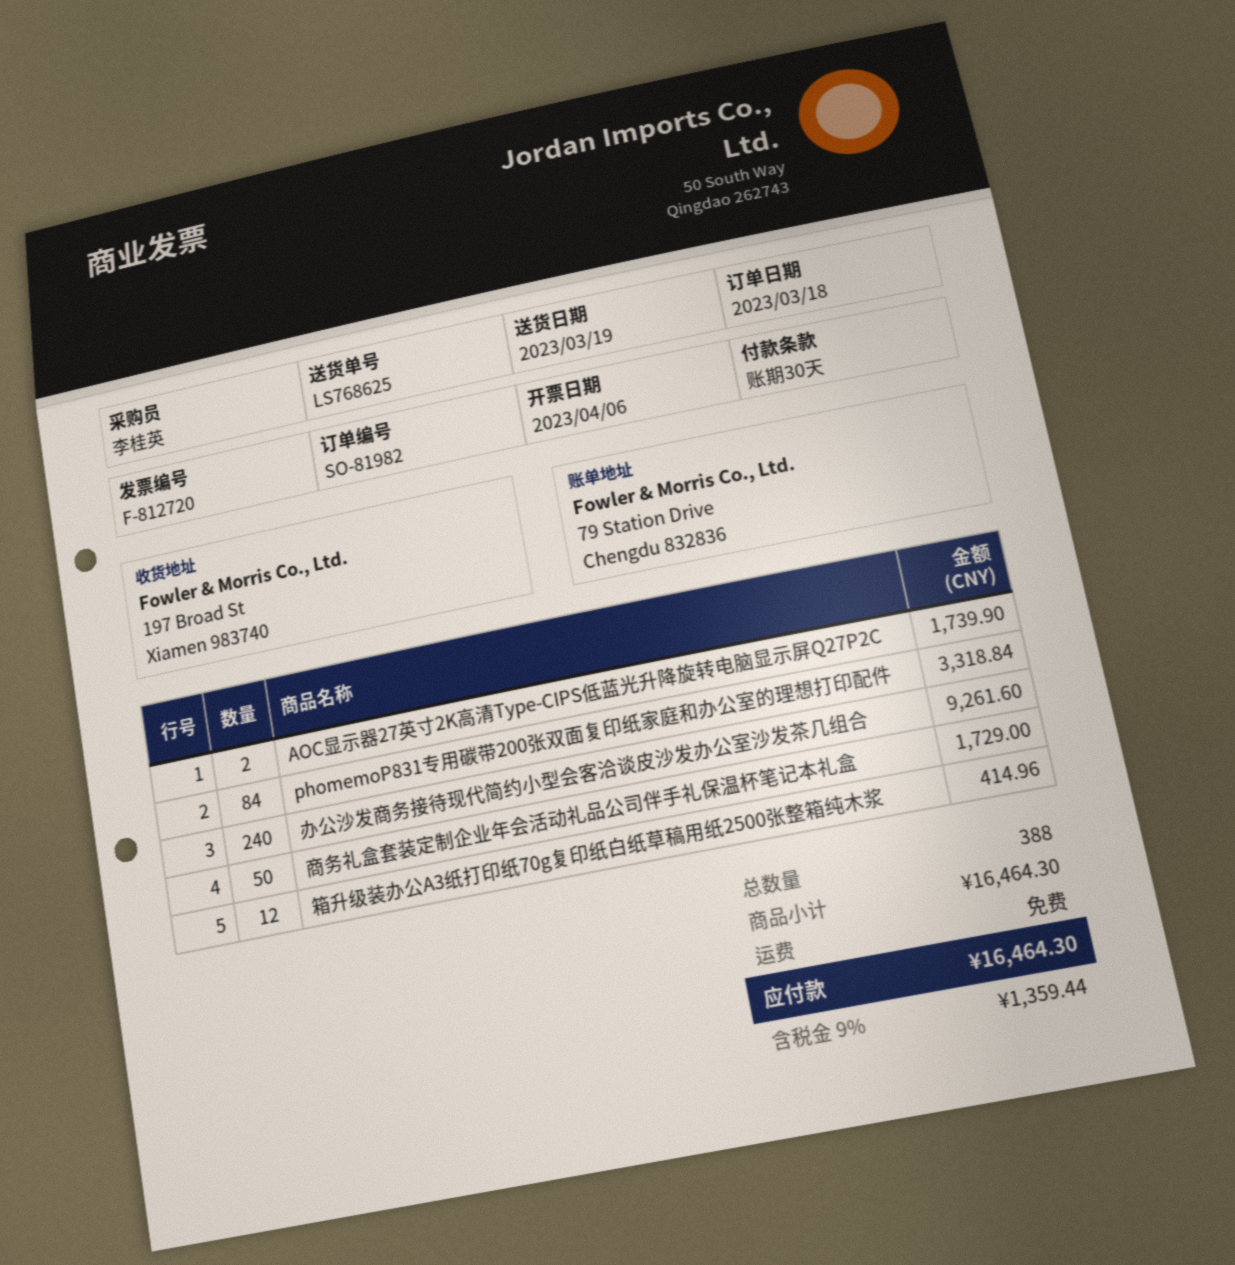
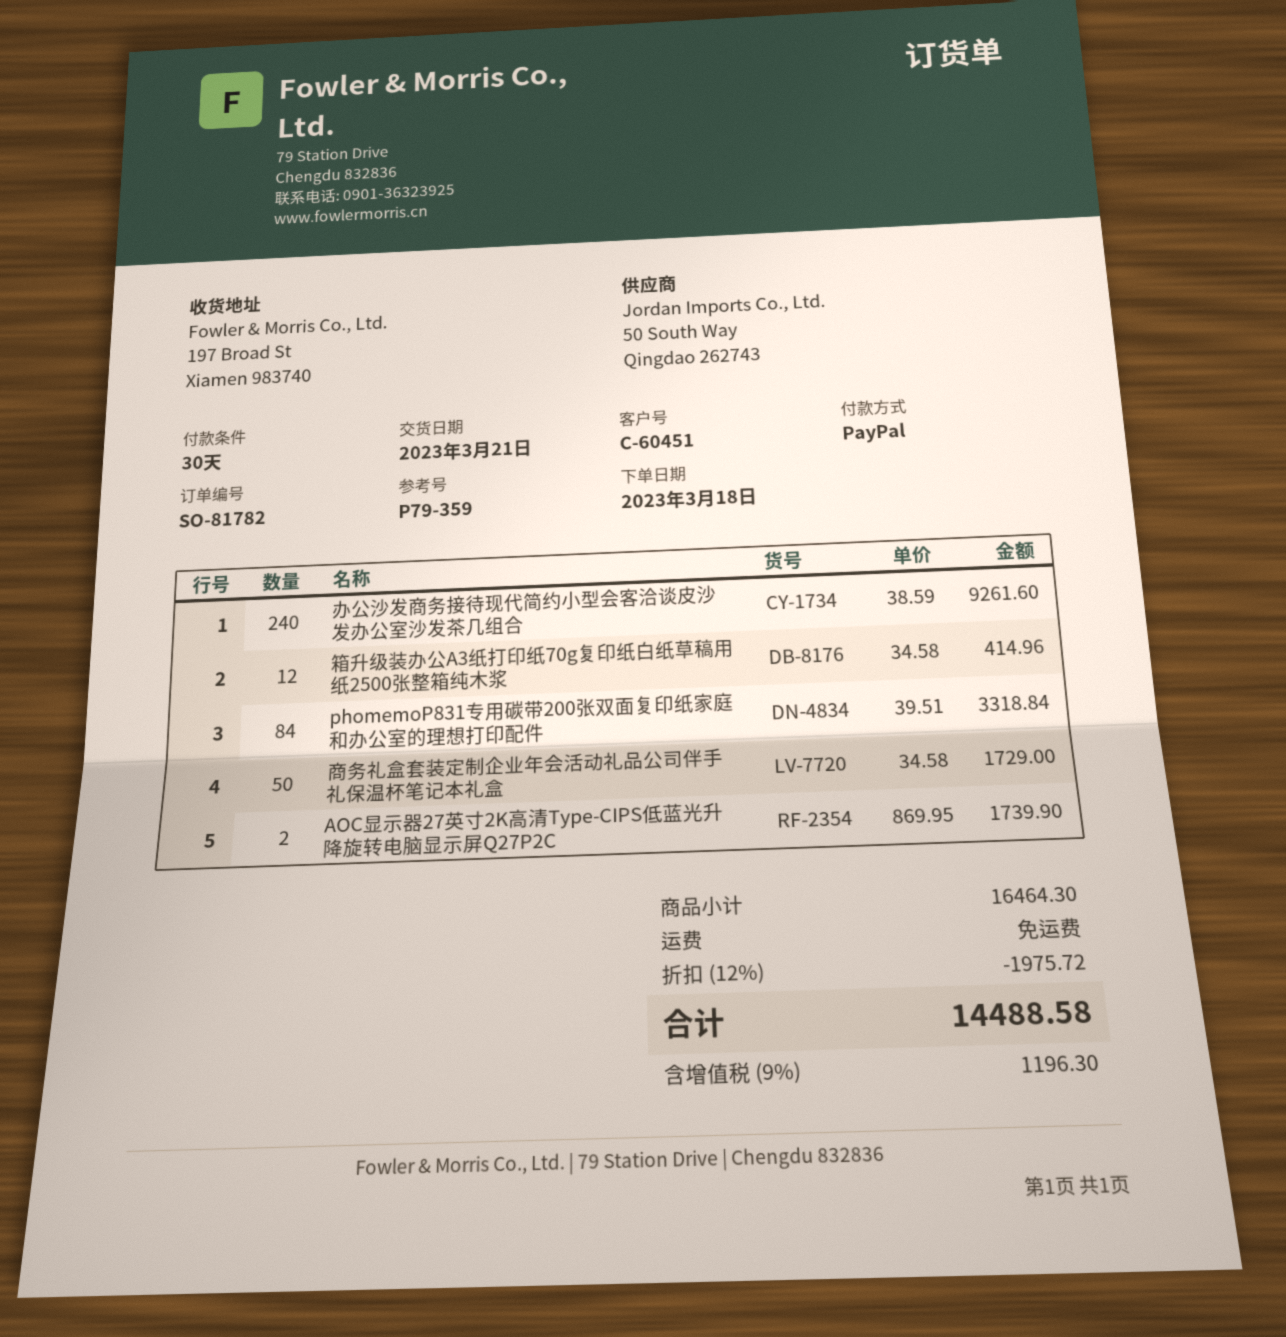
order number: SO-81982 -> SO-81782
delivery date: 2023-03-19 -> 2023-03-21
discount: none -> 12% = 1975.72
tax: 9% = 1359.44 -> 9% = 1196.30
total: 16464.30 -> 14488.58

